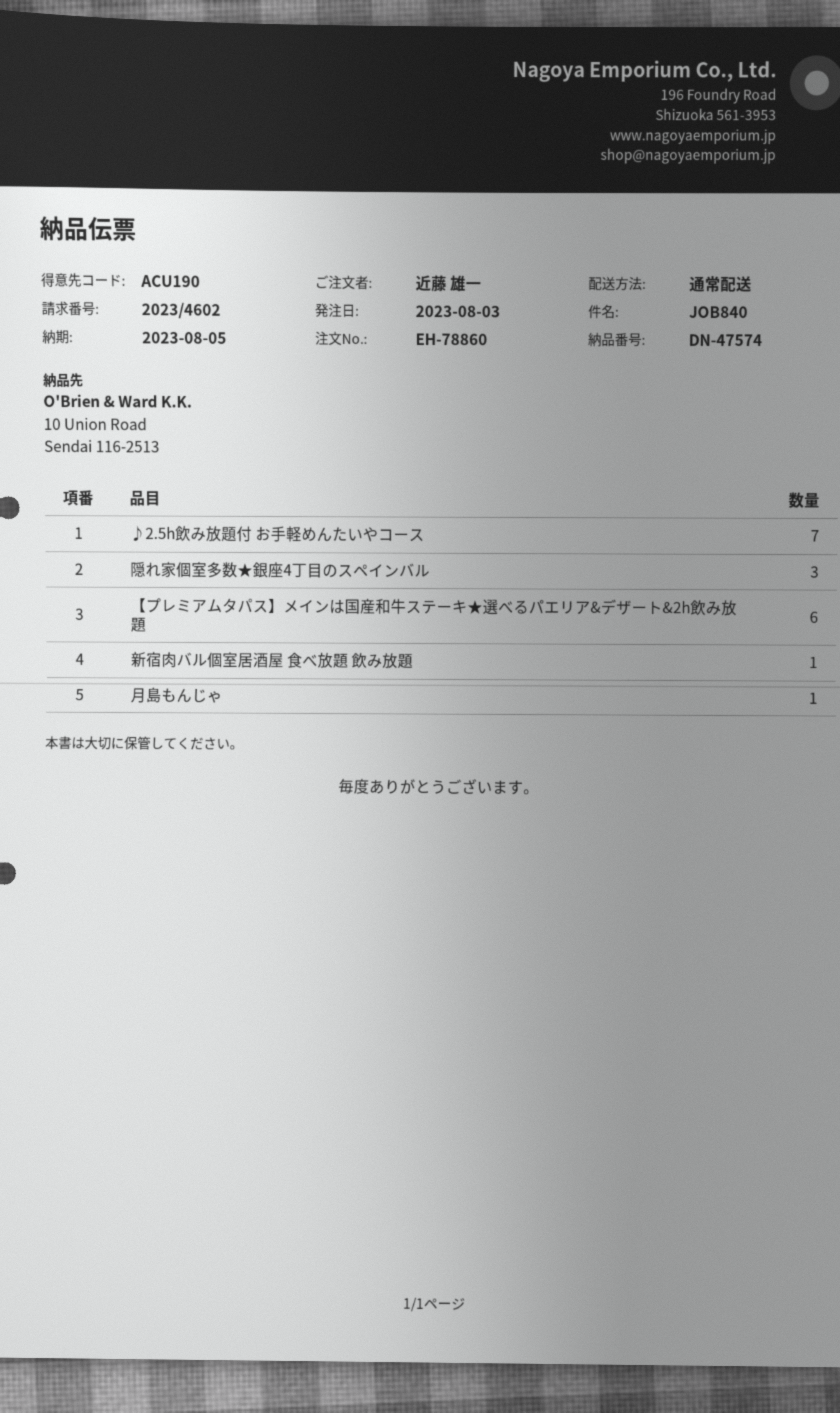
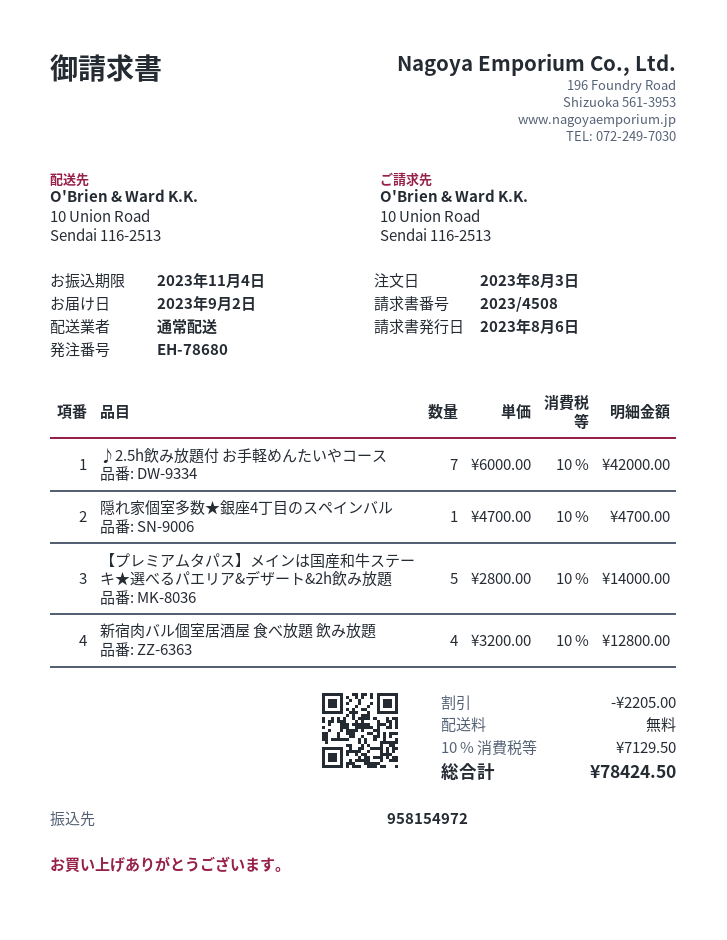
order number: EH-78860 -> EH-78680
delivery date: 2023-08-05 -> 2023-09-02
invoice number: 2023/4602 -> 2023/4508
隠れ家個室多数★銀座4丁目のスペインバル: 3 -> 1
【プレミアムタパス】メインは国産和牛ステーキ★選べるパエリア&デザート&2h飲み放題: 6 -> 5
新宿肉バル個室居酒屋 食べ放題 飲み放題: 1 -> 4
月島もんじゃ: 1 -> none

